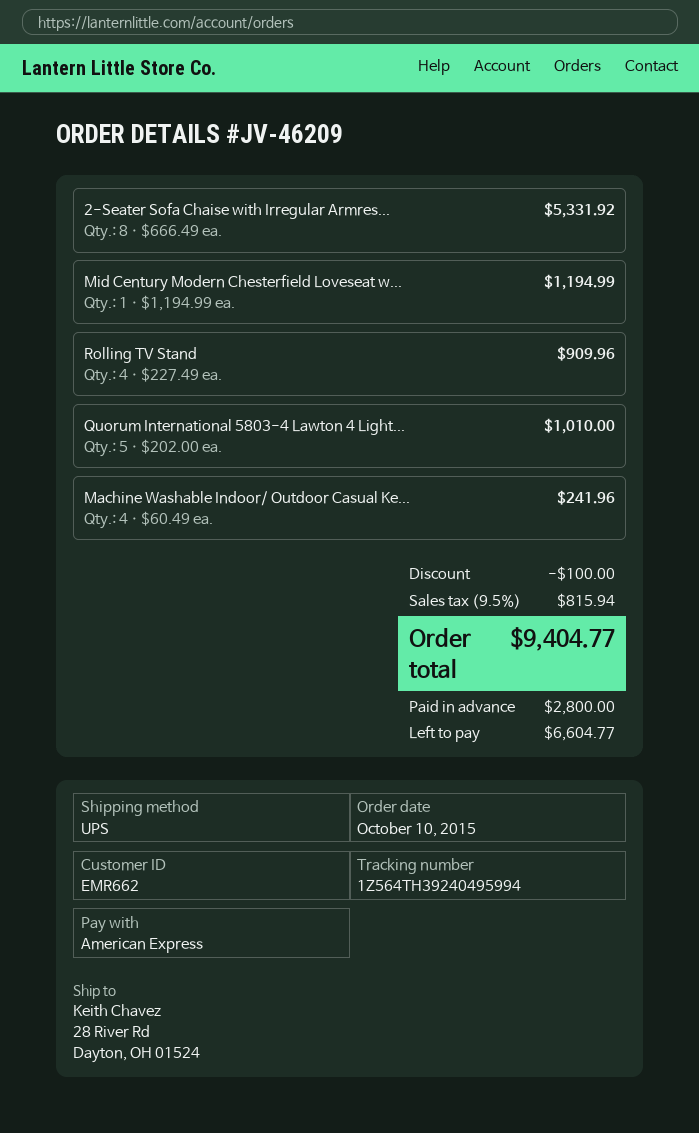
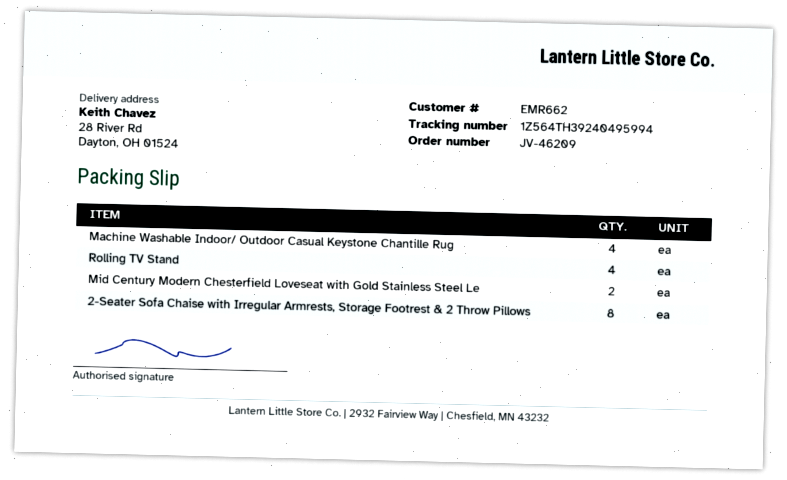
Mid Century Modern Chesterfield Loveseat w...: 1 -> 2
Quorum International 5803-4 Lawton 4 Light...: 5 -> none

